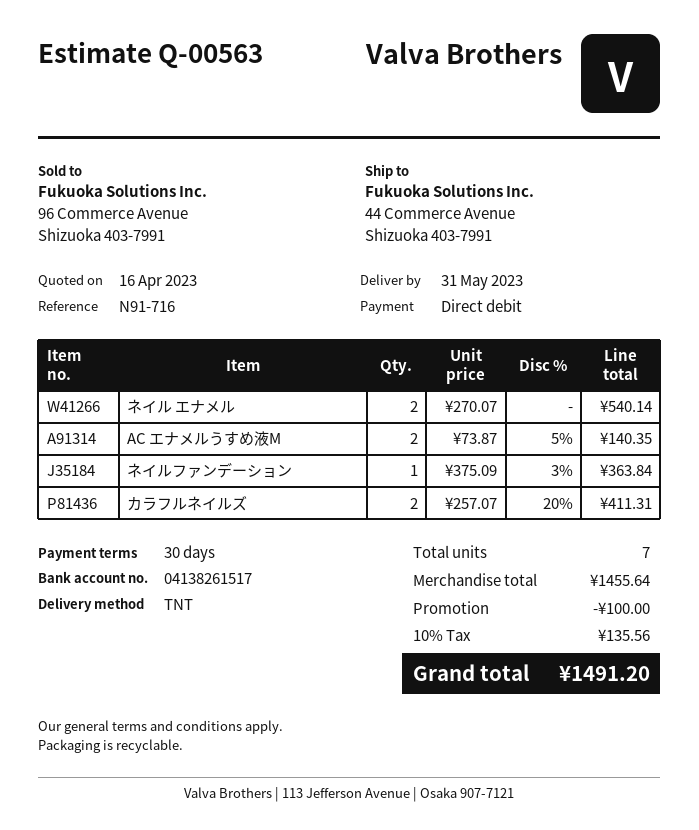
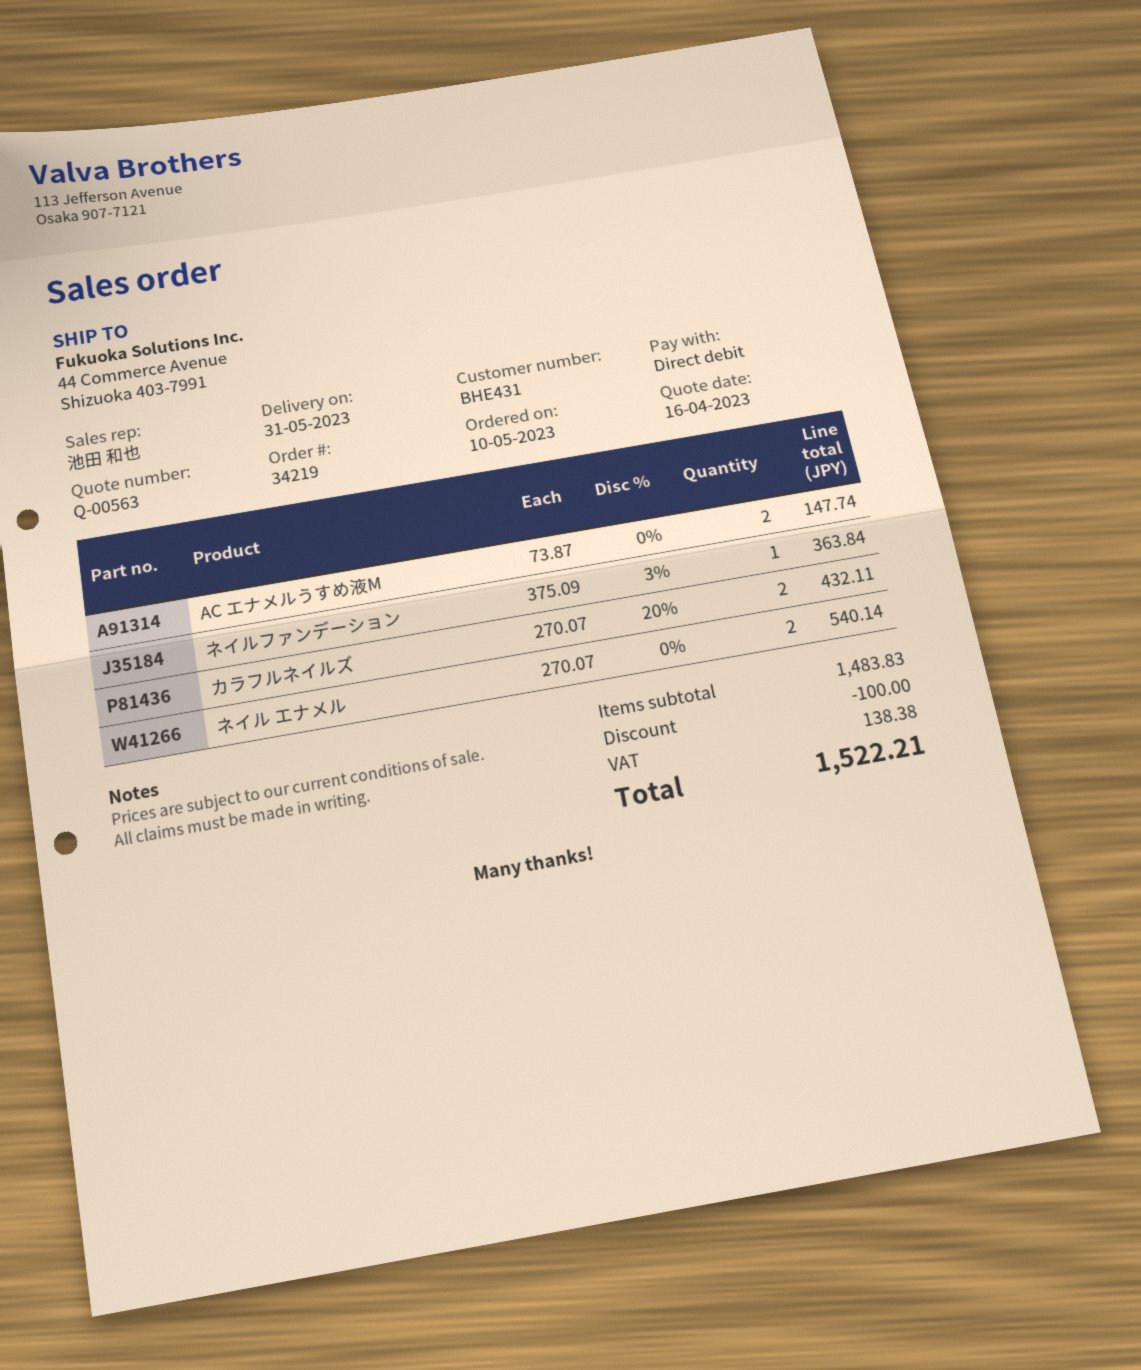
AC エナメルうすめ液M: 2 x 73.87 - 5% = 140.35 -> 2 x 73.87 = 147.74
カラフルネイルズ: 2 x 257.07 - 20% = 411.31 -> 2 x 270.07 - 20% = 432.11
subtotal: 1455.64 -> 1483.83
tax: 135.56 -> 138.38
total: 1491.20 -> 1522.21

